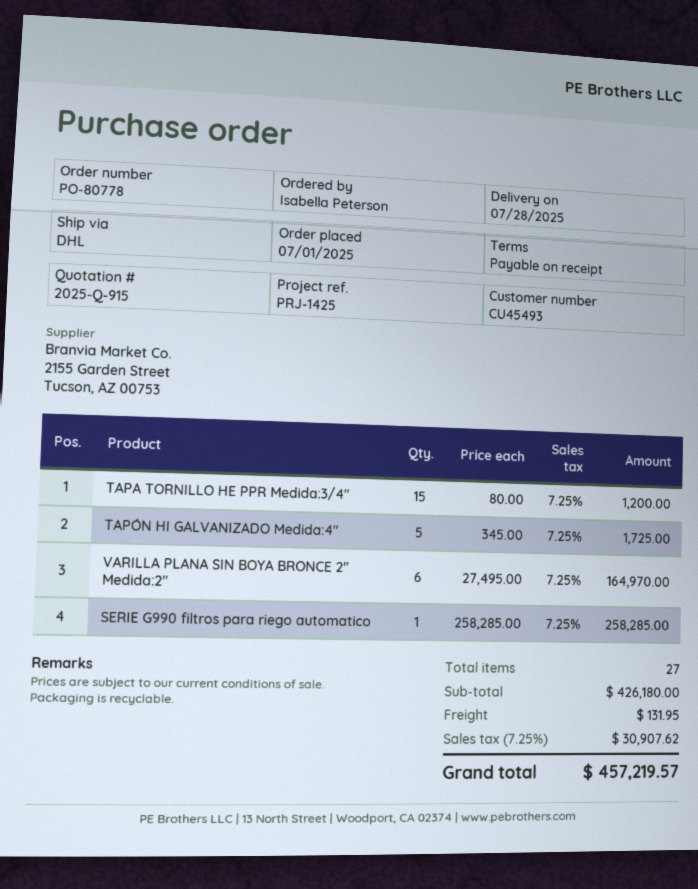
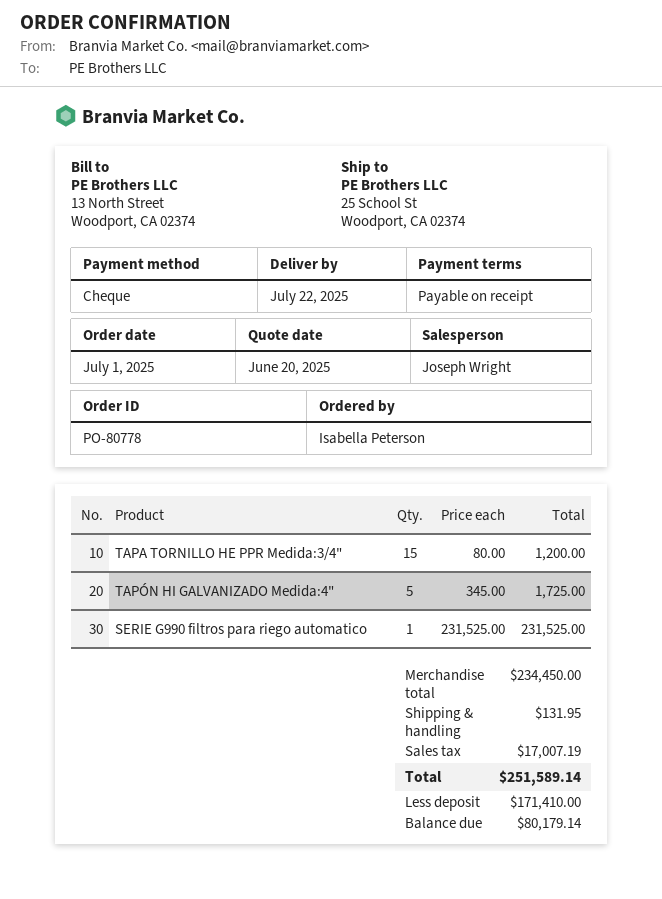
delivery date: 2025-07-28 -> 2025-07-22
VARILLA PLANA SIN BOYA BRONCE 2" Medida:2": 6 x 27495.00 = 164970.00 -> none
SERIE G990 filtros para riego automatico: 1 x 258285.00 = 258285.00 -> 1 x 231525.00 = 231525.00
subtotal: 426180.00 -> 234450.00
tax: 30907.62 -> 17007.19
total: 457219.57 -> 251589.14

